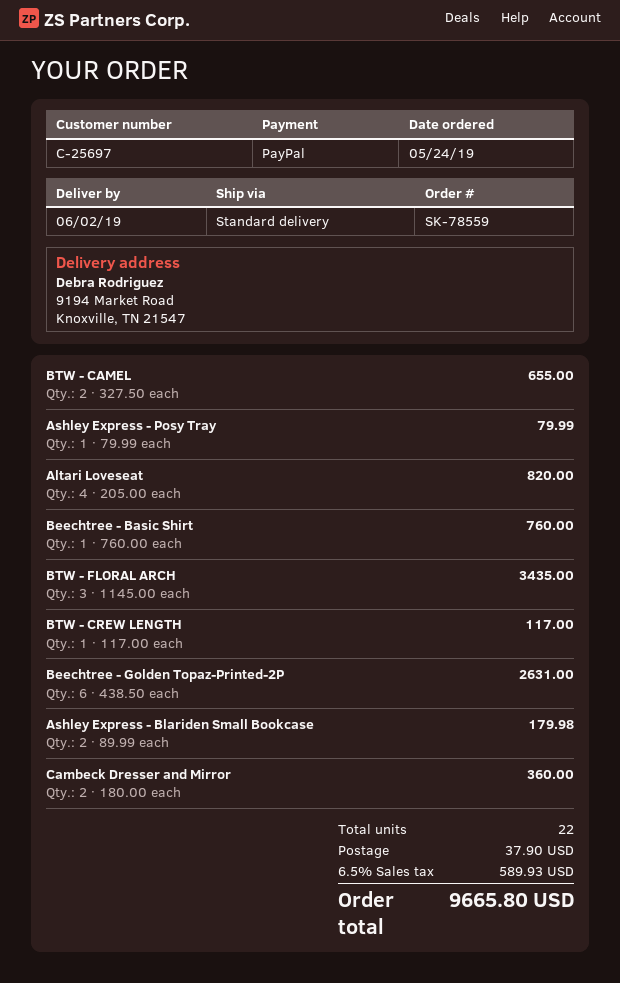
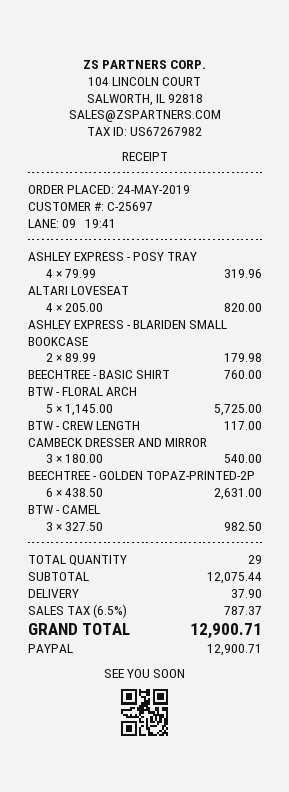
BTW - CAMEL: 2 x 327.50 = 655.00 -> 3 x 327.50 = 982.50
Ashley Express - Posy Tray: 1 x 79.99 = 79.99 -> 4 x 79.99 = 319.96
BTW - FLORAL ARCH: 3 x 1145.00 = 3435.00 -> 5 x 1145.00 = 5725.00
Cambeck Dresser and Mirror: 2 x 180.00 = 360.00 -> 3 x 180.00 = 540.00
total quantity: 22 -> 29
tax: 6.5% = 589.93 -> 6.5% = 787.37
total: 9665.80 -> 12900.71

